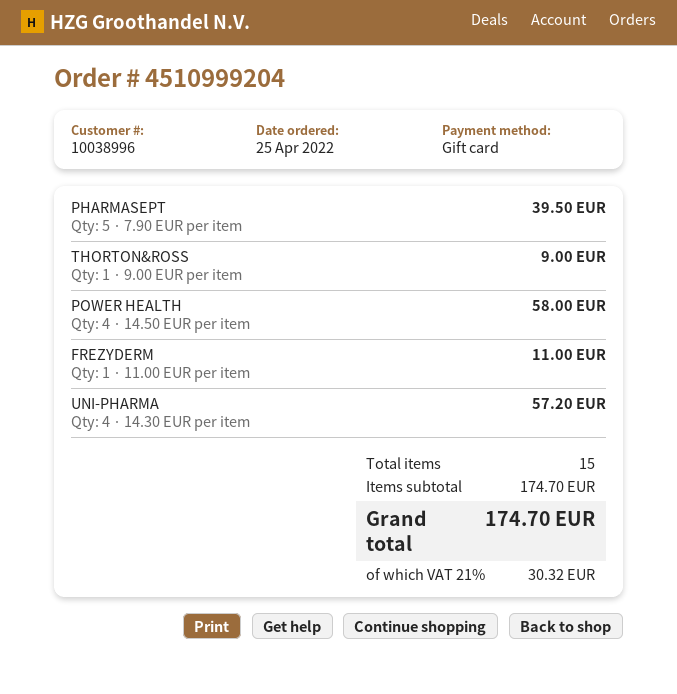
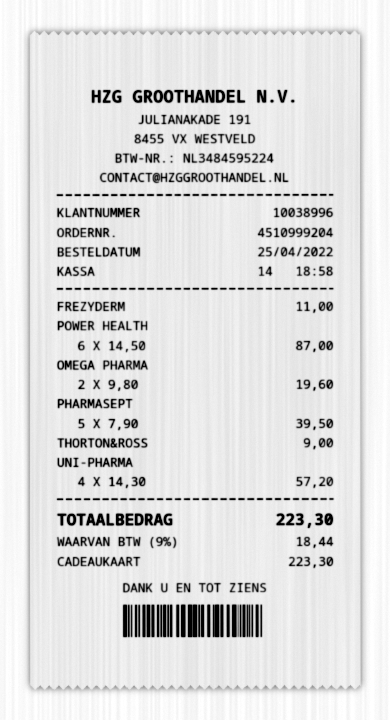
POWER HEALTH: 4 x 14.50 = 58.00 -> 6 x 14.50 = 87.00
OMEGA PHARMA: none -> 2 x 9.80 = 19.60
tax: 21% = 30.32 -> 9% = 18.44
total: 174.70 -> 223.30

